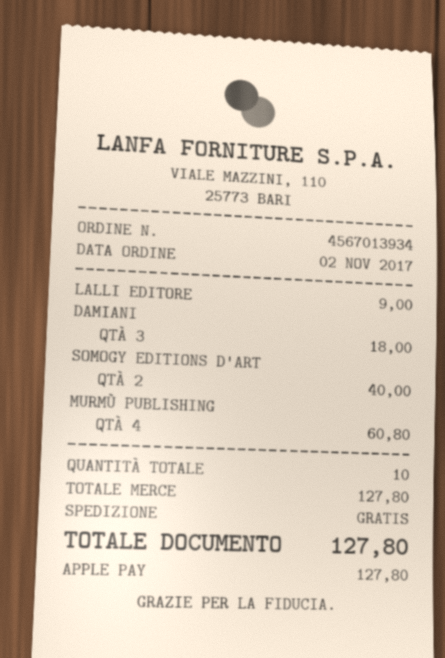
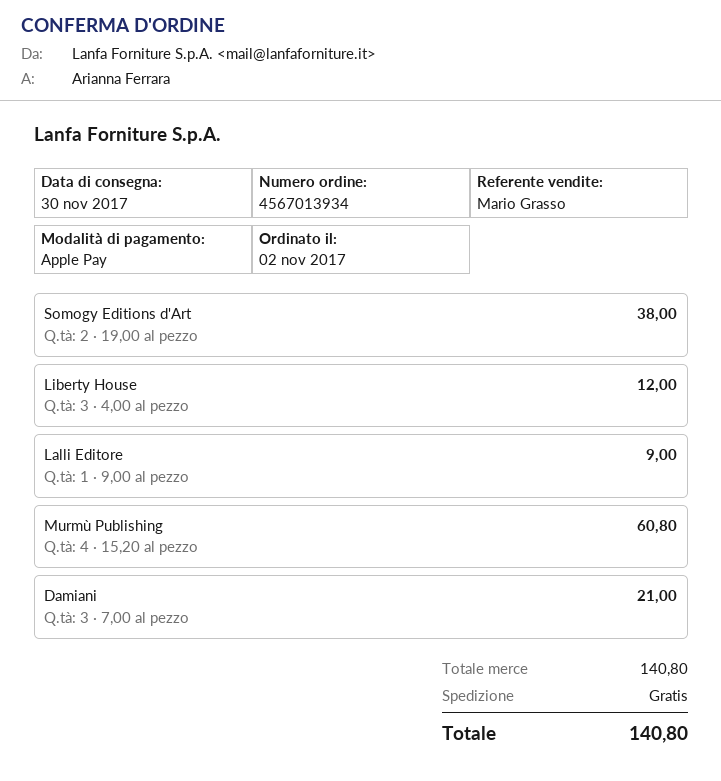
DAMIANI: 3 for 18.00 -> 3 for 21.00
SOMOGY EDITIONS D'ART: 2 for 40.00 -> 2 for 38.00
Liberty House: none -> 3 for 12.00
subtotal: 127.80 -> 140.80
total: 127.80 -> 140.80

